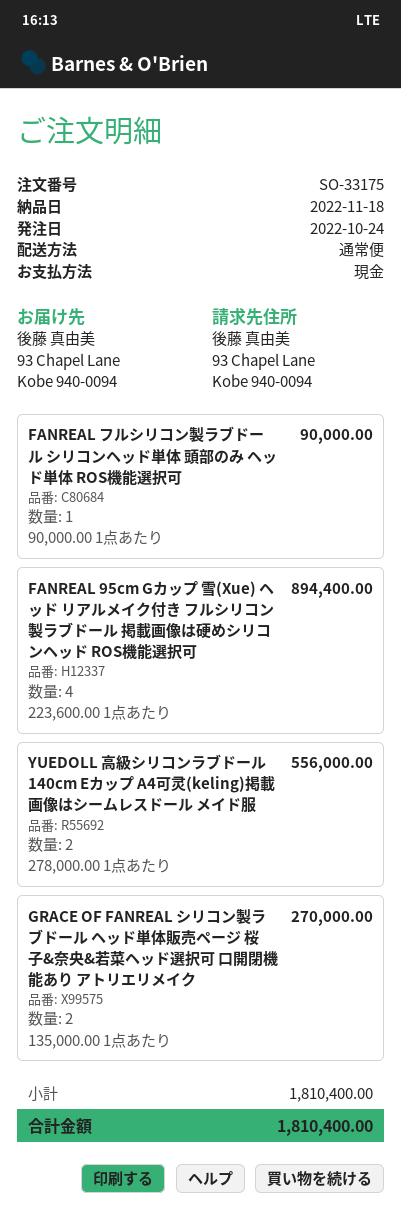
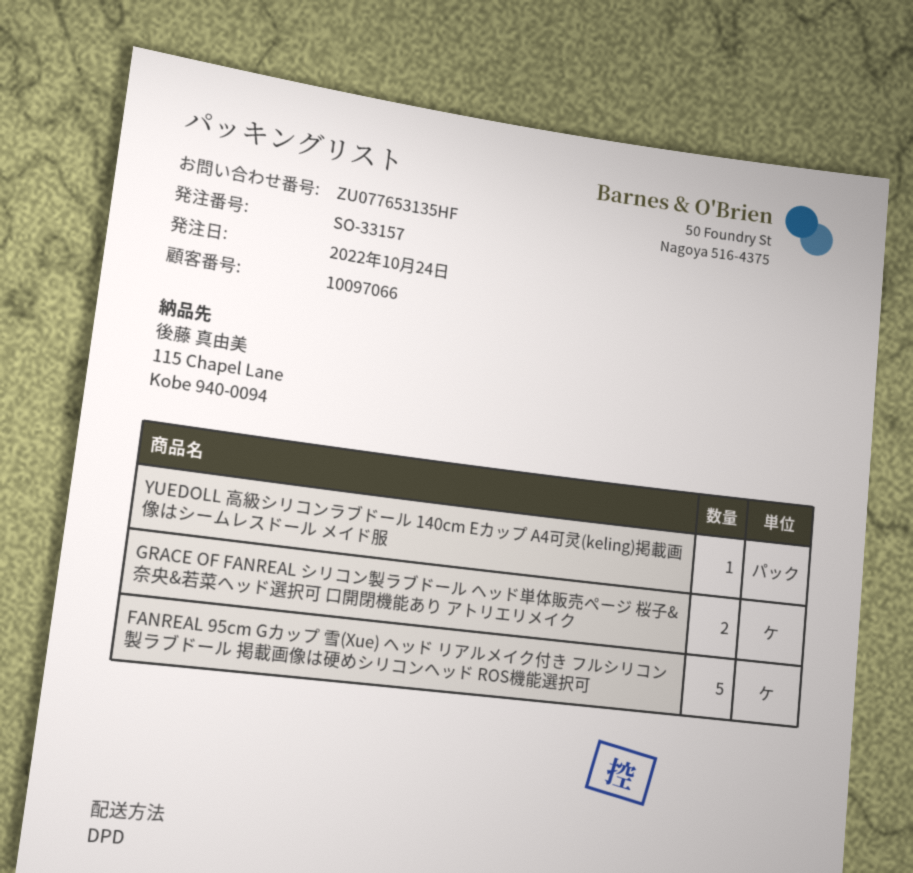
order number: SO-33175 -> SO-33157
shipping method: standard -> DPD
ship to: 93 Chapel Lane, Kobe 940-0094 -> 115 Chapel Lane, Kobe 940-0094
FANREAL フルシリコン製ラブドール シリコンヘッド単体 頭部のみ ヘッド単体 ROS機能選択可: 1 -> none
FANREAL 95cm Gカップ 雪(Xue) ヘッド リアルメイク付き フルシリコン製ラブドール 掲載画像は硬めシリコンヘッド ROS機能選択可: 4 -> 5
YUEDOLL 高級シリコンラブドール 140cm Eカップ A4可灵(keling)掲載画像はシームレスドール メイド服: 2 -> 1

